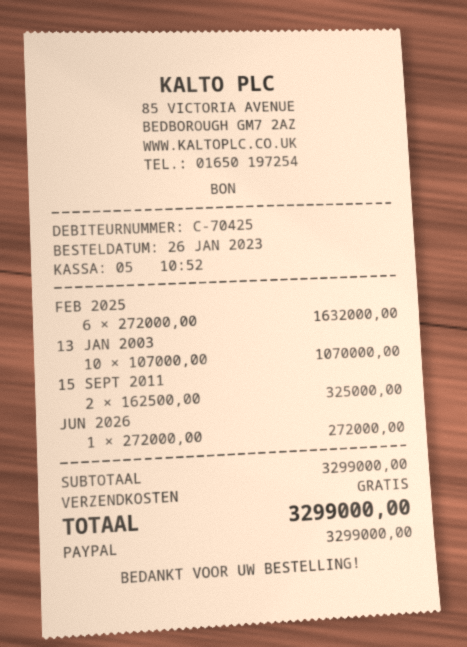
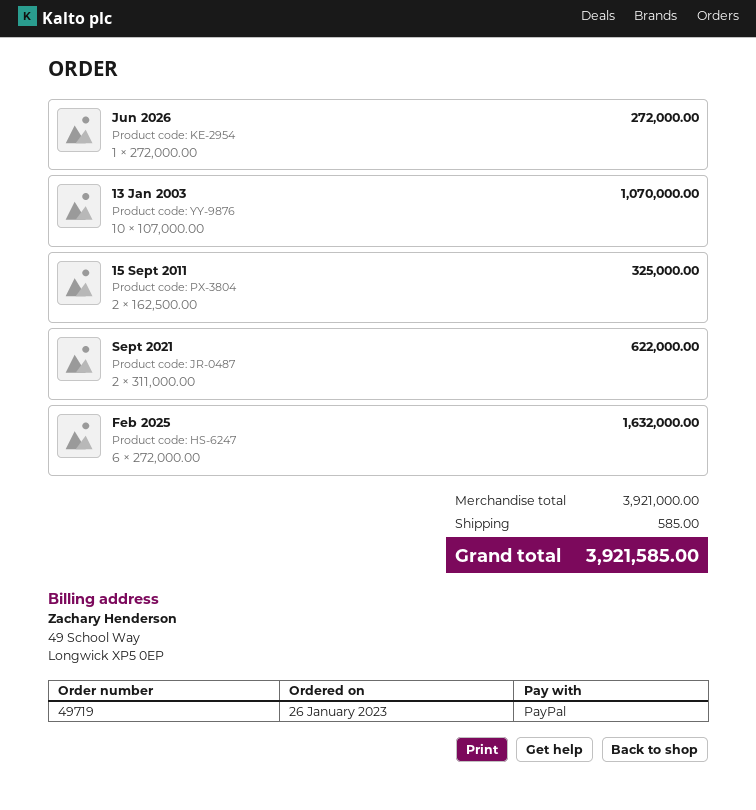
Sept 2021: none -> 2 x 311000.00 = 622000.00
subtotal: 3299000.00 -> 3921000.00
shipping: 0.00 -> 585.00
total: 3299000.00 -> 3921585.00

